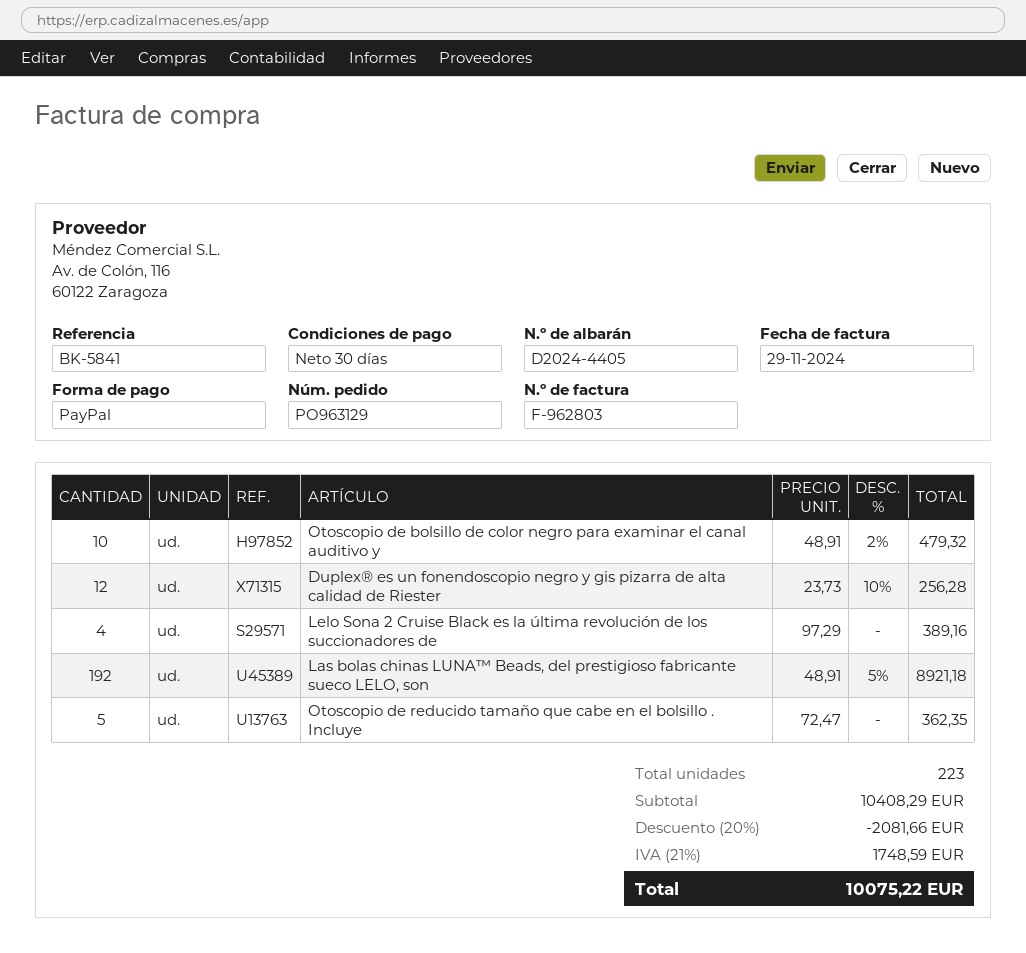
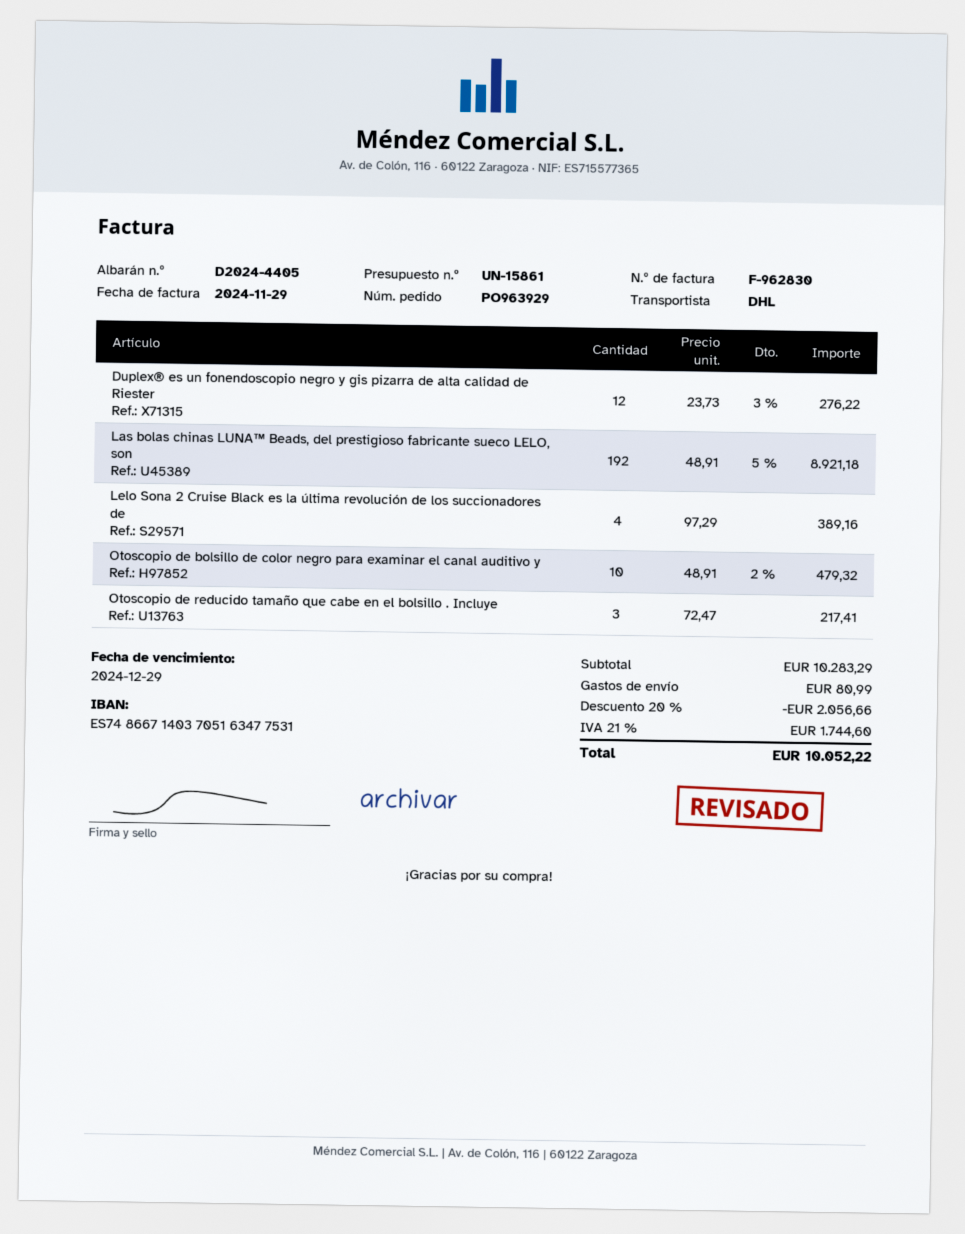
order number: PO963129 -> PO963929
invoice number: F-962803 -> F-962830
Duplex® es un fonendoscopio negro y gis pizarra de alta calidad de Riester: 12 x 23.73 - 10% = 256.28 -> 12 x 23.73 - 3% = 276.22
Otoscopio de reducido tamaño que cabe en el bolsillo . Incluye: 5 x 72.47 = 362.35 -> 3 x 72.47 = 217.41
subtotal: 10408.29 -> 10283.29
discount: 20% = 2081.66 -> 20% = 2056.66
shipping: none -> 80.99
tax: 21% = 1748.59 -> 21% = 1744.60
total: 10075.22 -> 10052.22

